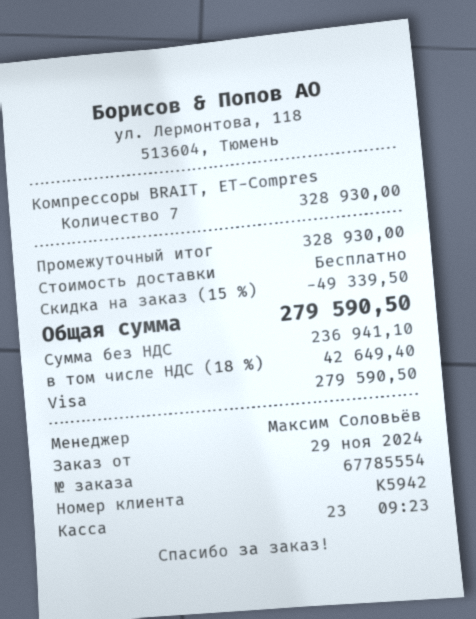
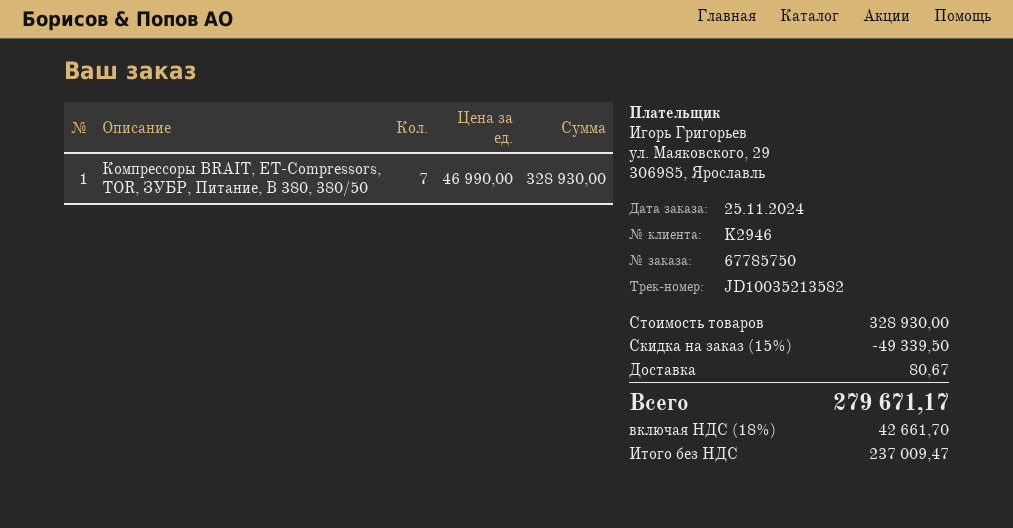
order number: 67785554 -> 67785750
order date: 2024-11-29 -> 2024-11-25
customer number: K5942 -> K2946
shipping: 0.00 -> 80.67
net: 236941.10 -> 237009.47
tax: 18% = 42649.40 -> 18% = 42661.70
total: 279590.50 -> 279671.17

